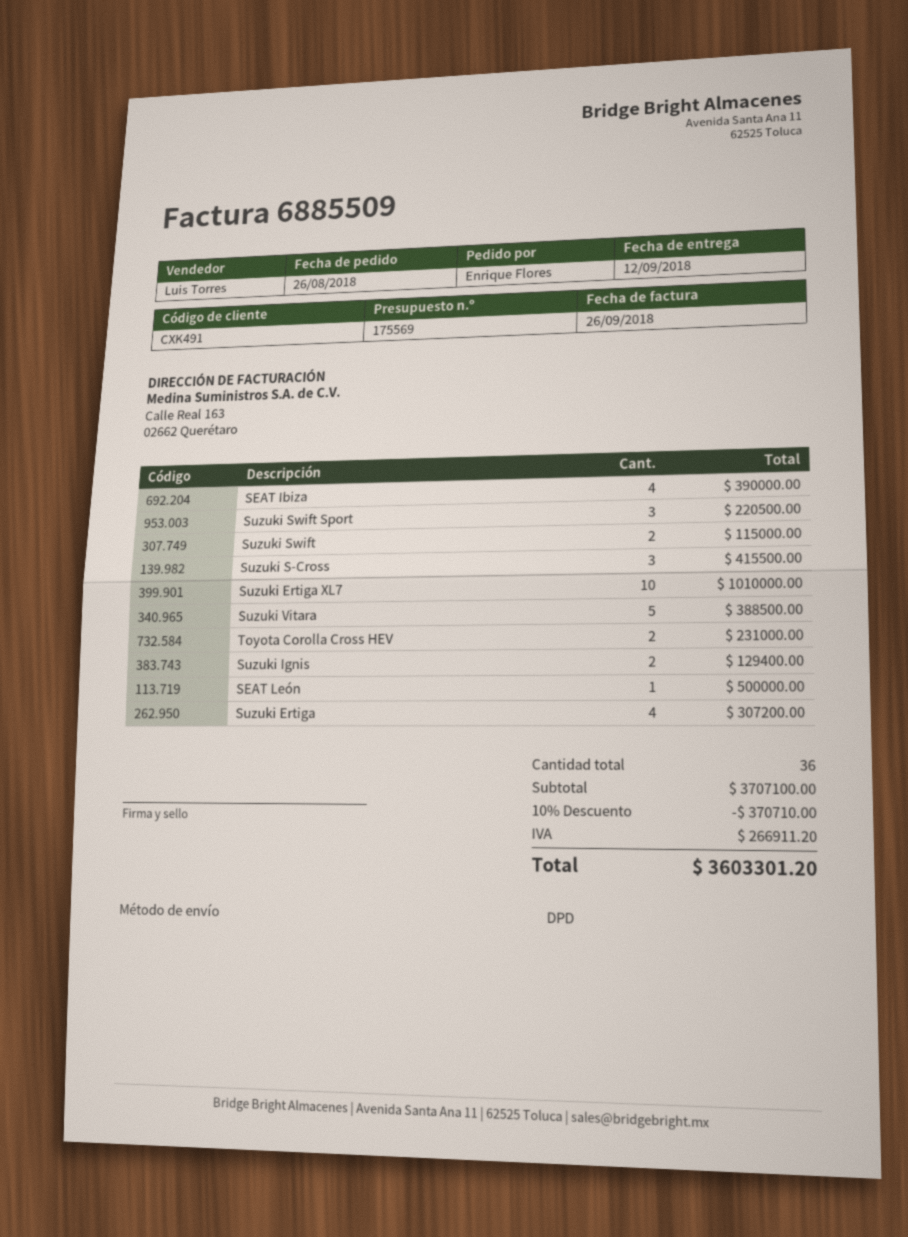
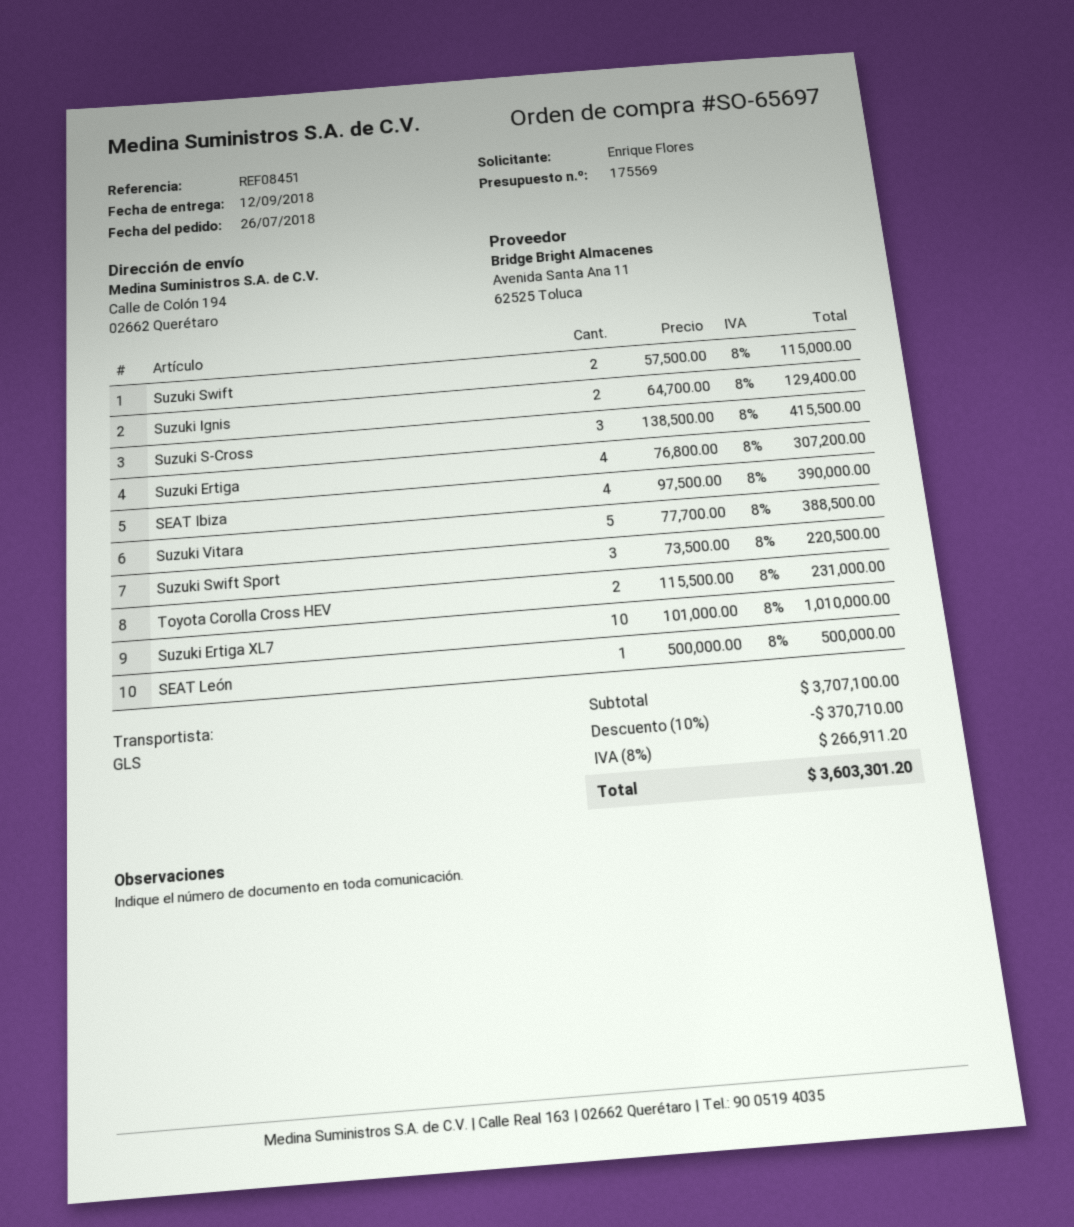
order date: 2018-08-26 -> 2018-07-26
shipping method: DPD -> GLS

